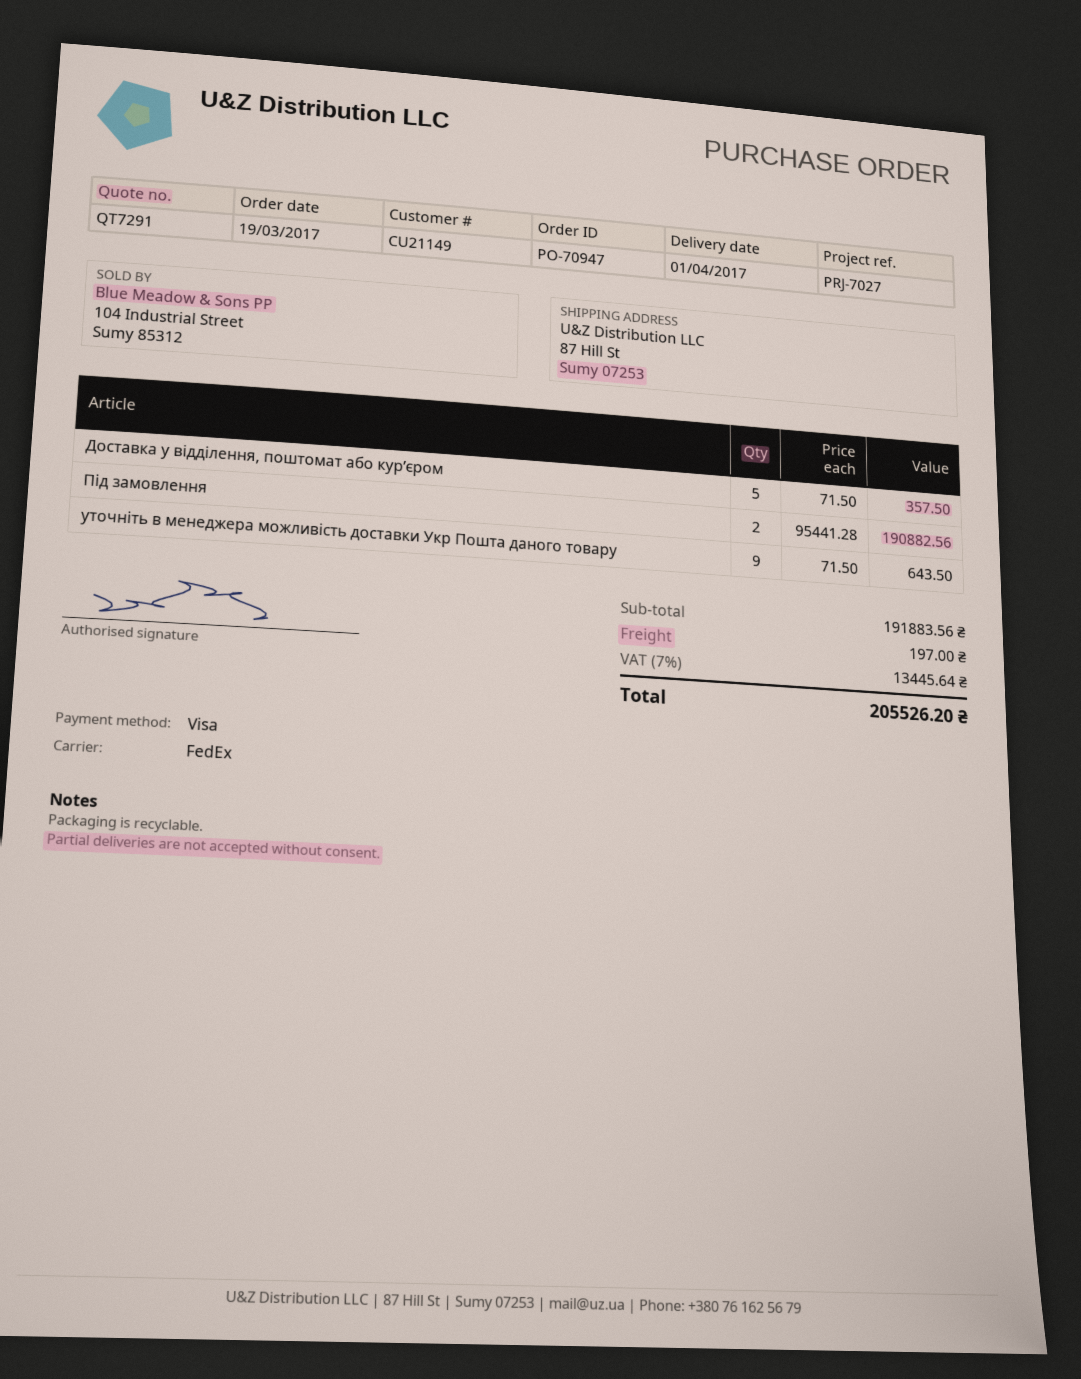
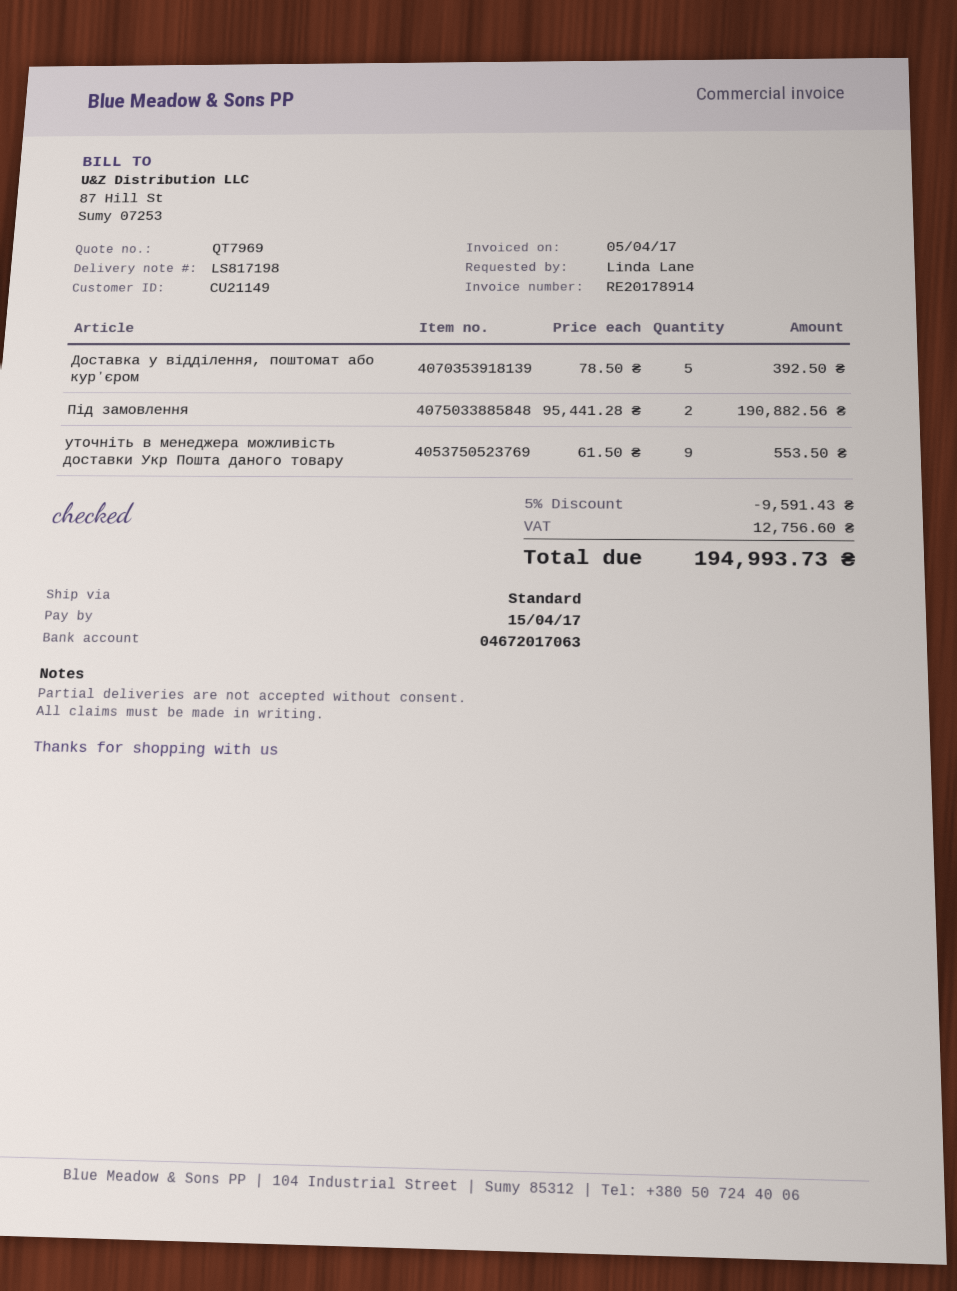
quote number: QT7291 -> QT7969
shipping method: FedEx -> standard
Доставка у відділення, поштомат або курʼєром: 5 x 71.50 = 357.50 -> 5 x 78.50 = 392.50
уточніть в менеджера можливість доставки Укр Пошта даного товару: 9 x 71.50 = 643.50 -> 9 x 61.50 = 553.50
discount: none -> 5% = 9591.43
shipping: 197.00 -> none
tax: 13445.64 -> 12756.60
total: 205526.20 -> 194993.73

